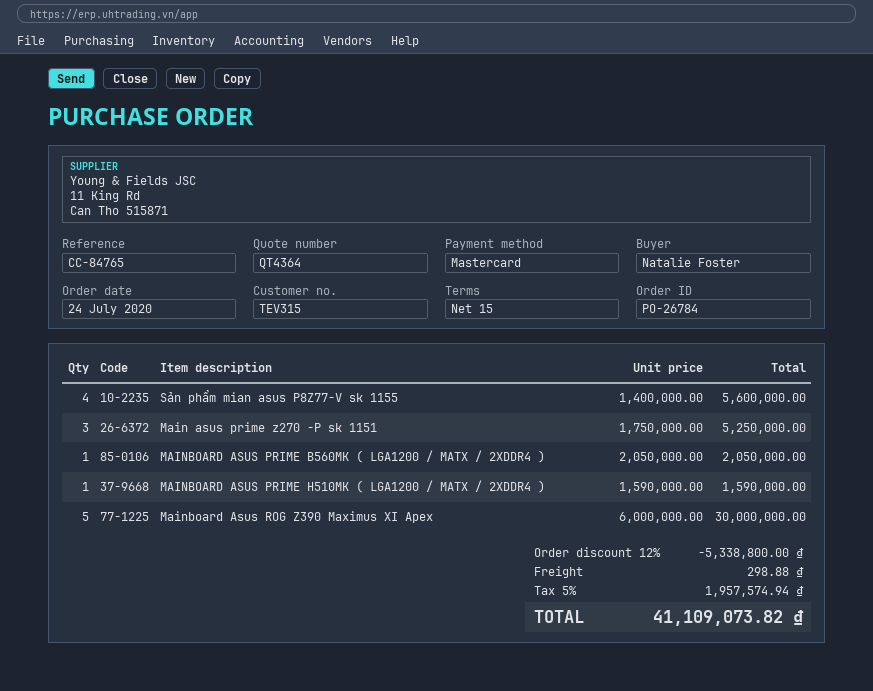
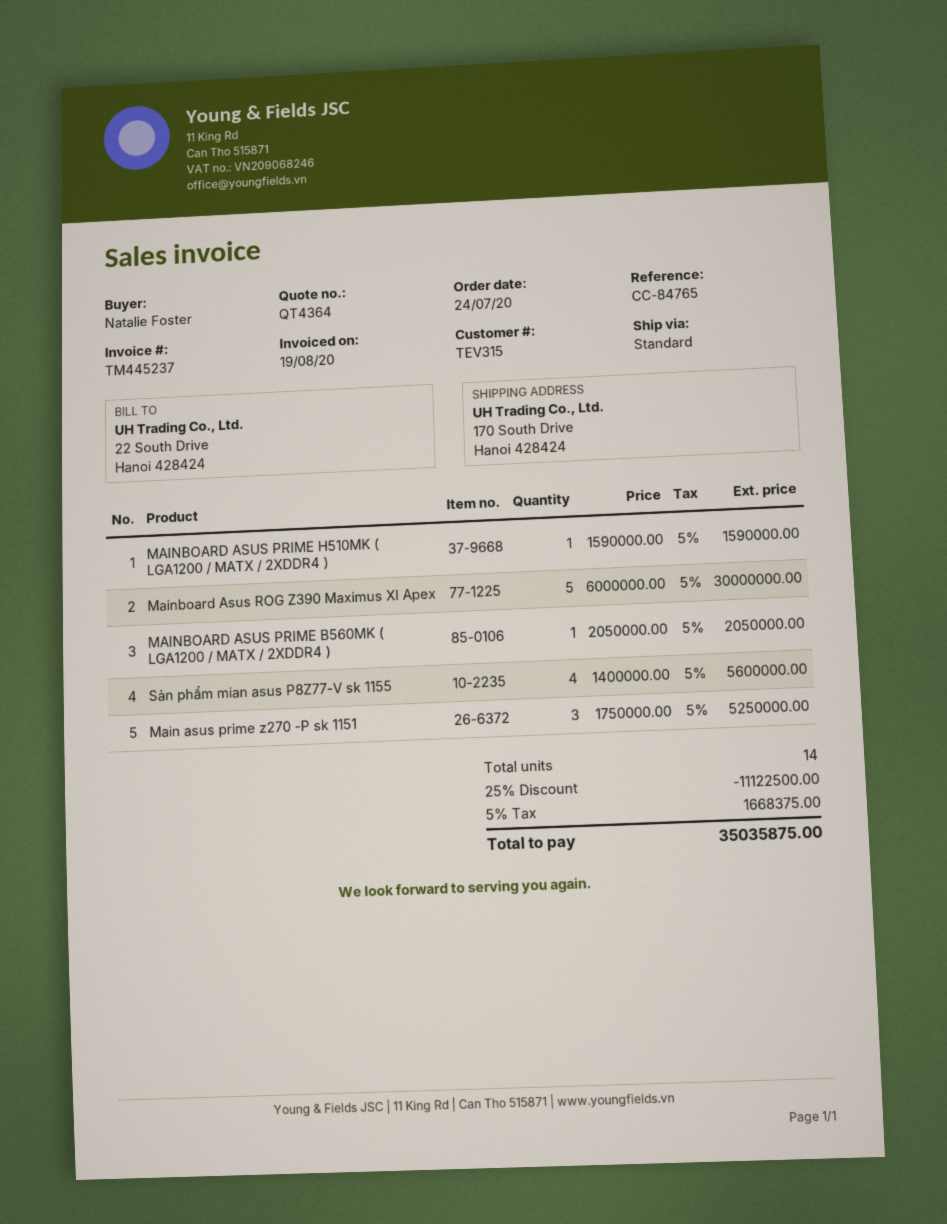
discount: 12% = 5338800.00 -> 25% = 11122500.00
shipping: 298.88 -> none
tax: 5% = 1957574.94 -> 5% = 1668375.00
total: 41109073.82 -> 35035875.00

